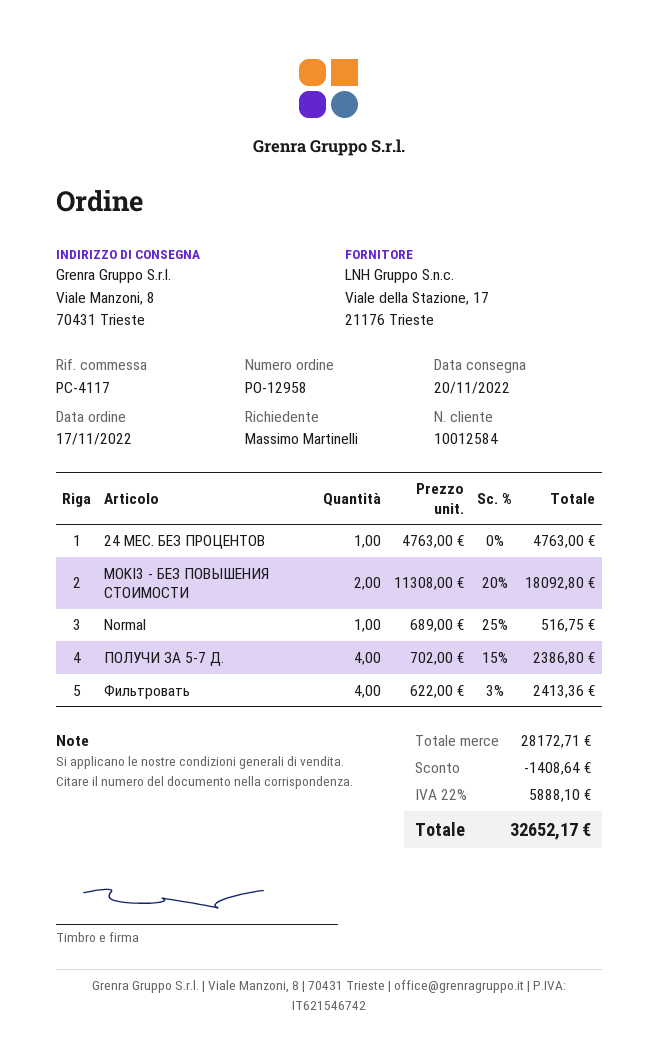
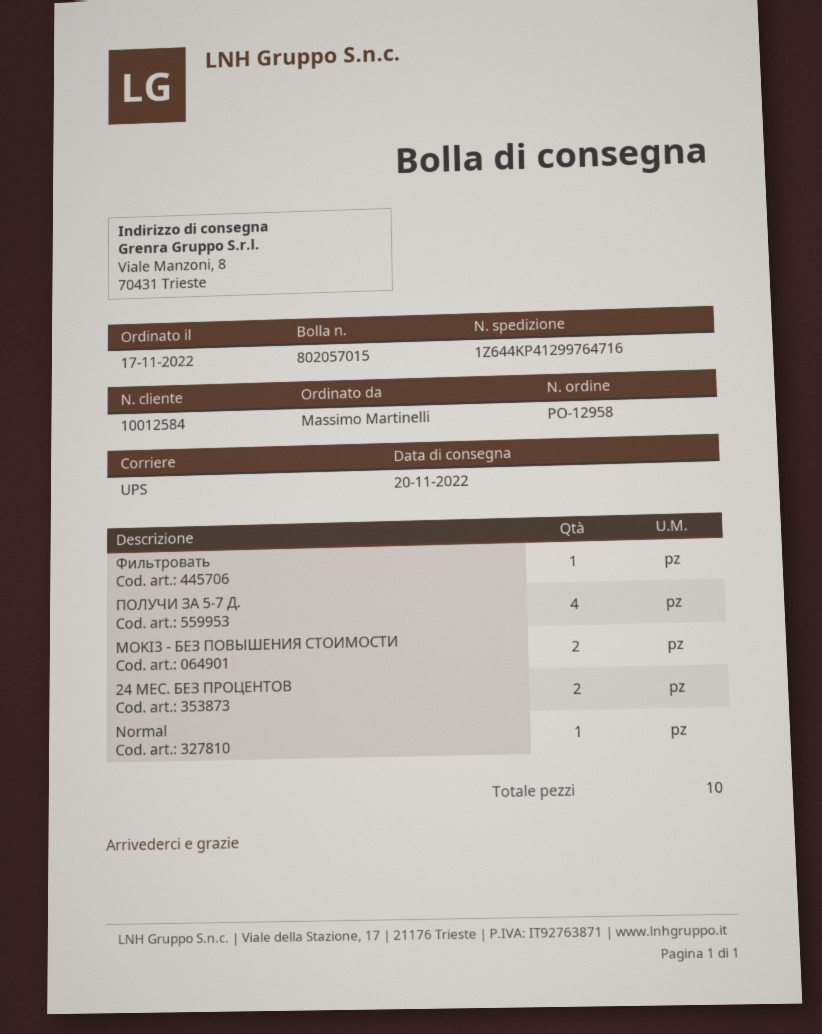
24 МЕС. БЕЗ ПРОЦЕНТОВ: 1 -> 2
Фильтровать: 4 -> 1

